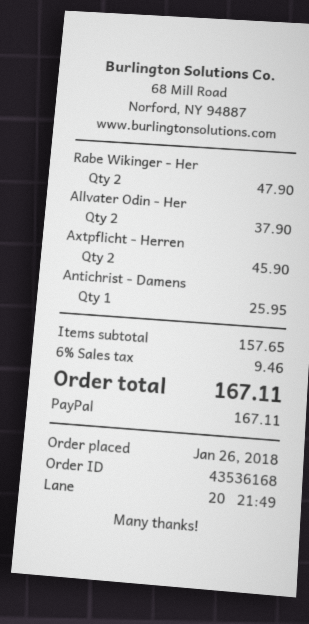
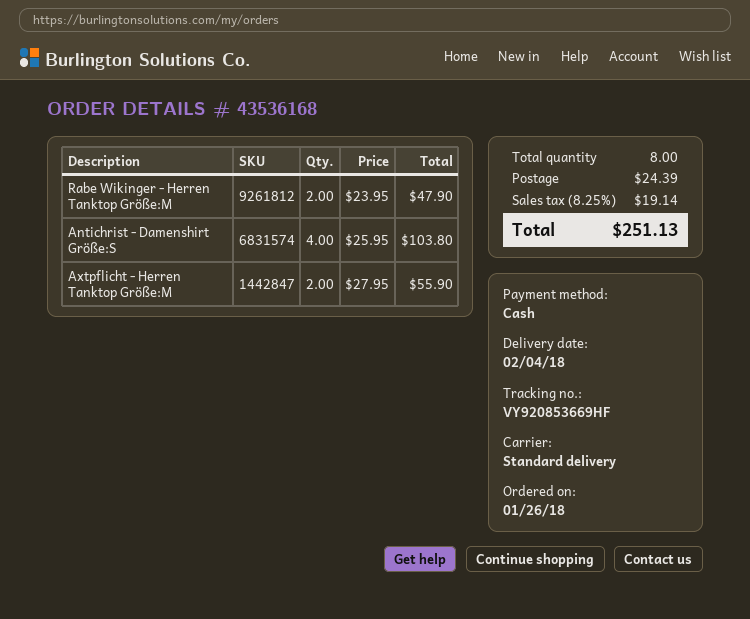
payment method: PayPal -> cash
Allvater Odin - Her: 2 for 37.90 -> none
Axtpflicht - Herren: 2 for 45.90 -> 2 for 55.90
Antichrist - Damens: 1 for 25.95 -> 4 for 103.80
shipping: none -> 24.39
tax: 6% = 9.46 -> 8.25% = 19.14
total: 167.11 -> 251.13

